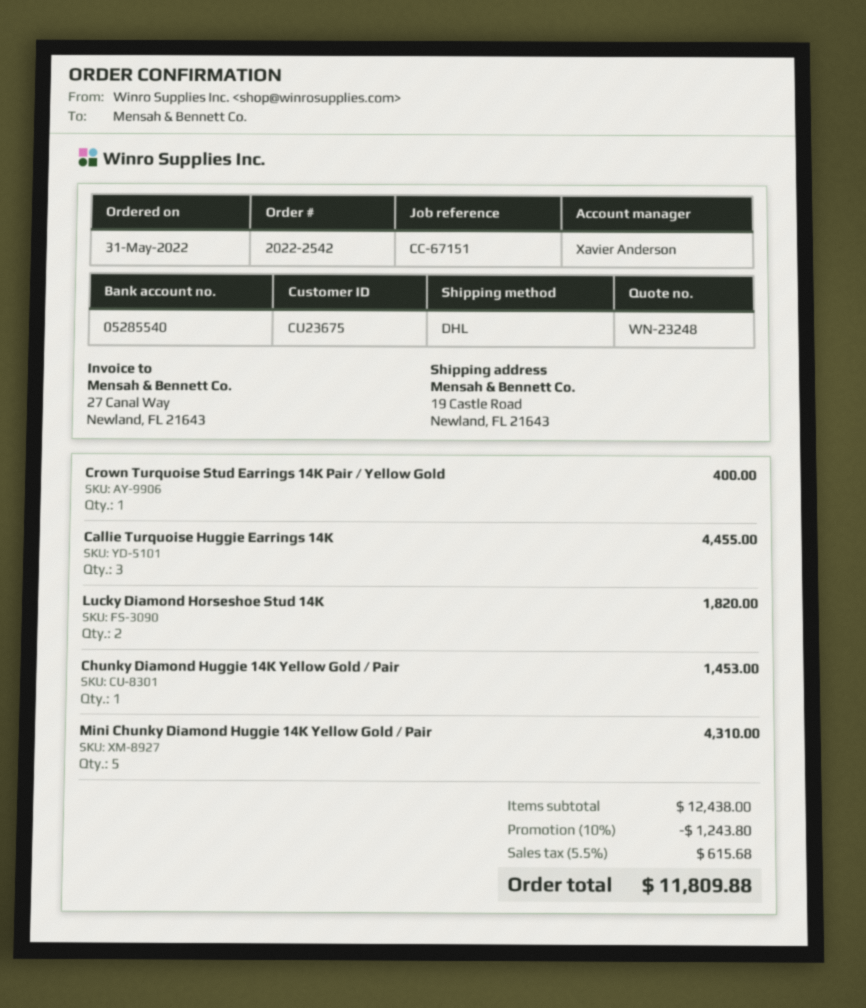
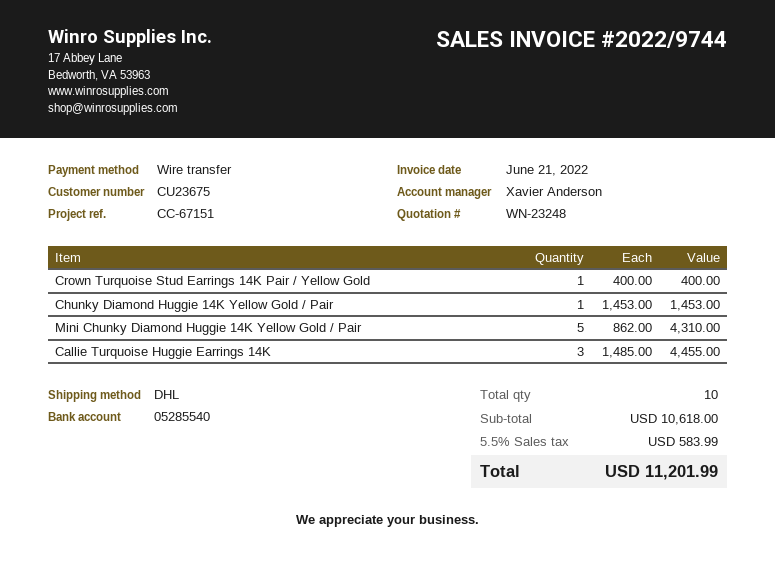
Lucky Diamond Horseshoe Stud 14K: 2 for 1820.00 -> none
subtotal: 12438.00 -> 10618.00
discount: 10% = 1243.80 -> none
tax: 5.5% = 615.68 -> 5.5% = 583.99
total: 11809.88 -> 11201.99

